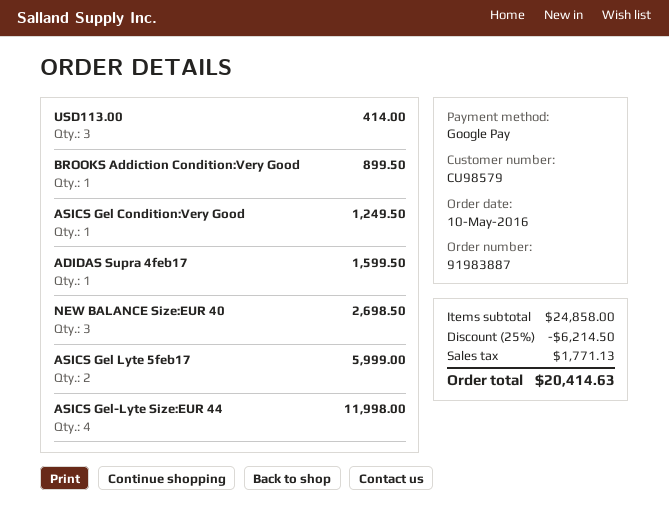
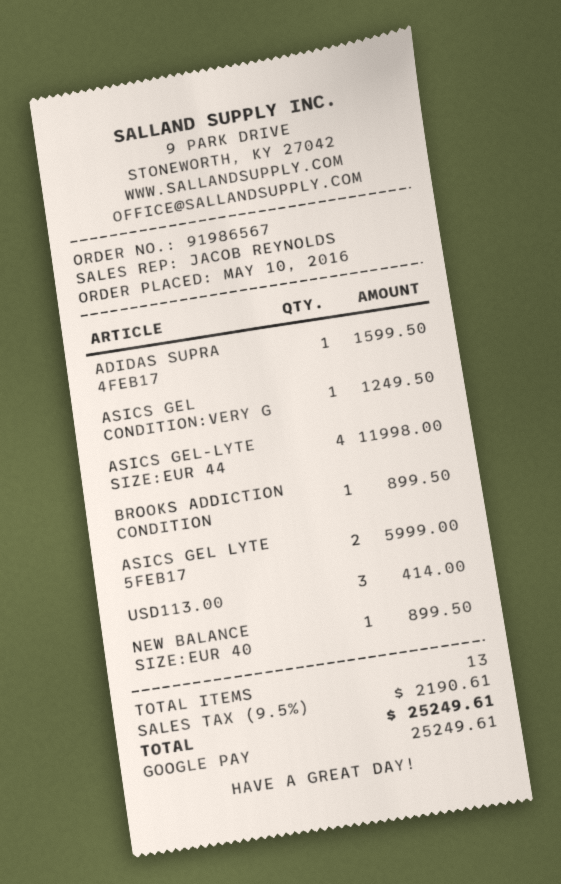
order number: 91983887 -> 91986567
NEW BALANCE Size:EUR 40: 3 for 2698.50 -> 1 for 899.50
discount: 25% = 6214.50 -> none
tax: 1771.13 -> 2190.61
total: 20414.63 -> 25249.61

